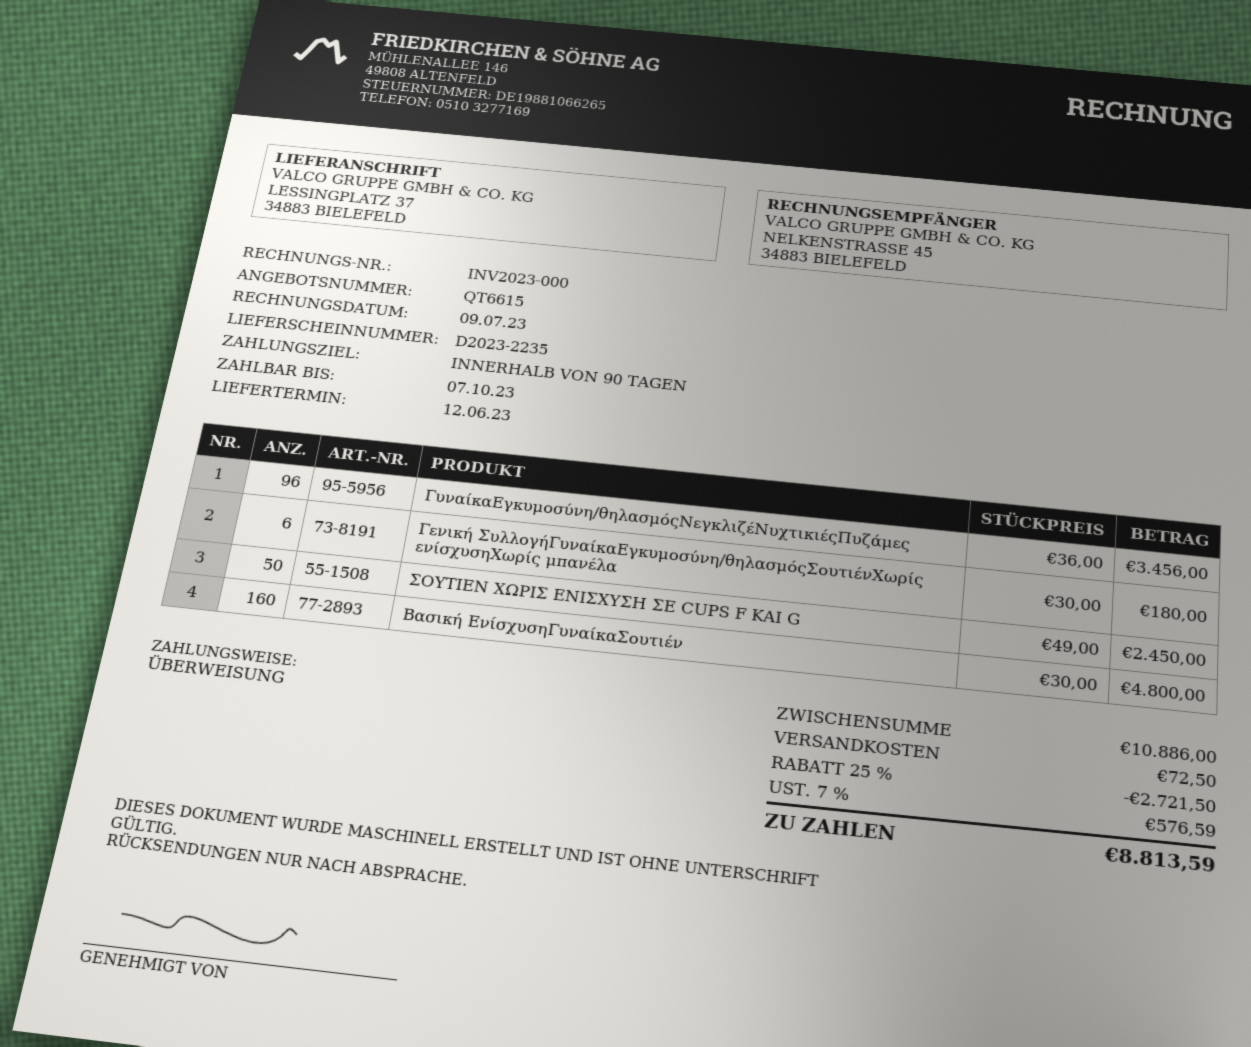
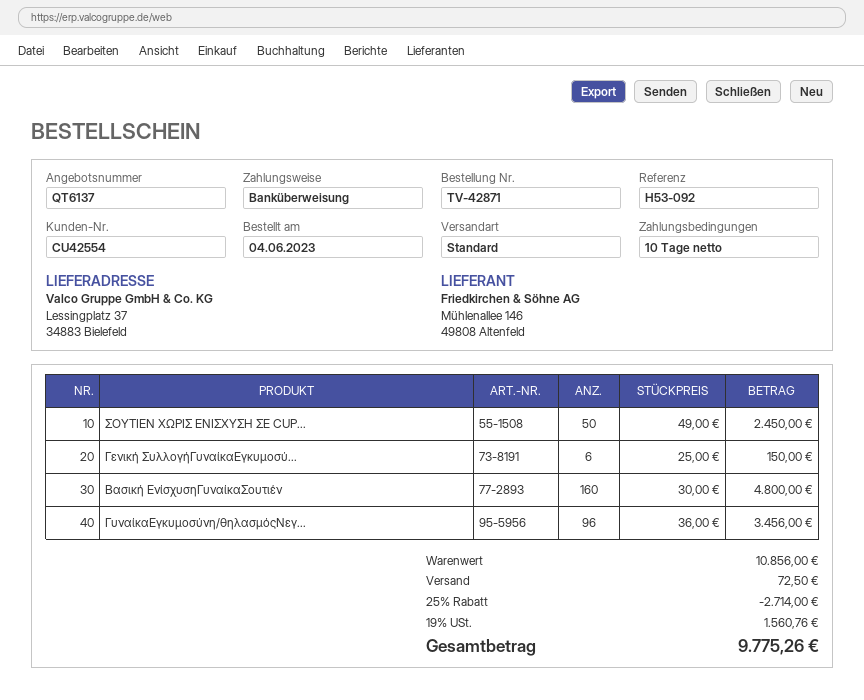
quote number: QT6615 -> QT6137
payment terms: 90 days -> 10 days
Γενική ΣυλλογήΓυναίκαΕγκυμοσύνη/θηλασμόςΣουτιένΧωρίς ενίσχυσηΧωρίς μπανέλα: 6 x 30.00 = 180.00 -> 6 x 25.00 = 150.00
subtotal: 10886.00 -> 10856.00
discount: 25% = 2721.50 -> 25% = 2714.00
tax: 7% = 576.59 -> 19% = 1560.76
total: 8813.59 -> 9775.26

